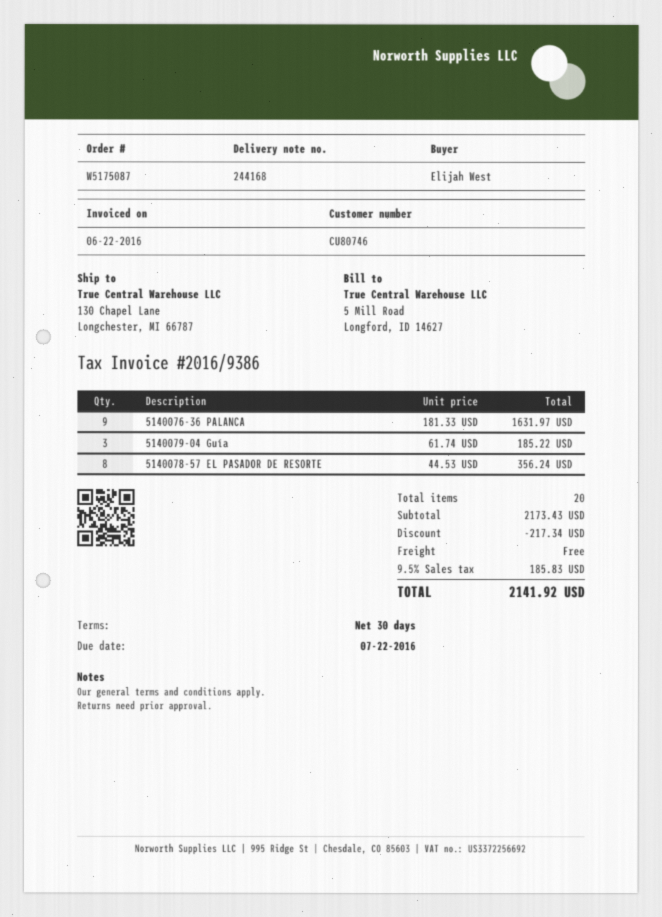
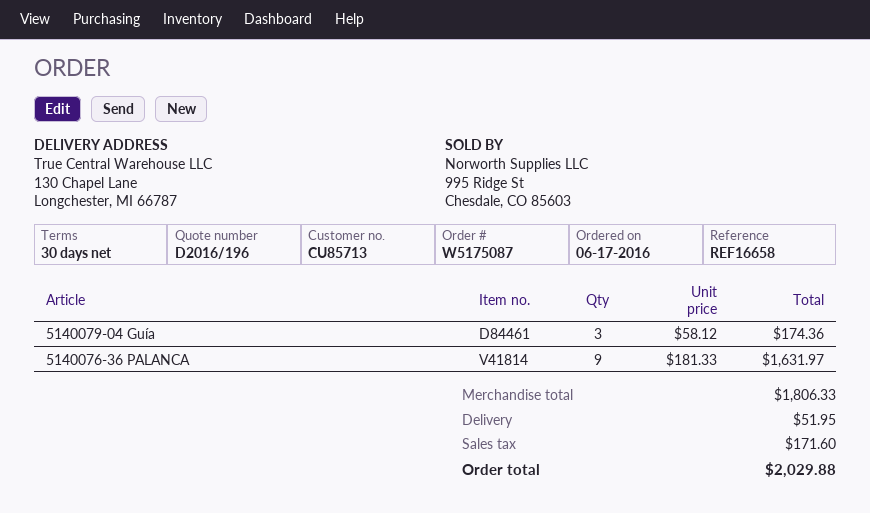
customer number: CU80746 -> CU85713
5140079-04 Guía: 3 x 61.74 = 185.22 -> 3 x 58.12 = 174.36
5140078-57 EL PASADOR DE RESORTE: 8 x 44.53 = 356.24 -> none
subtotal: 2173.43 -> 1806.33
discount: 217.34 -> none
shipping: 0.00 -> 51.95
tax: 185.83 -> 171.60
total: 2141.92 -> 2029.88

